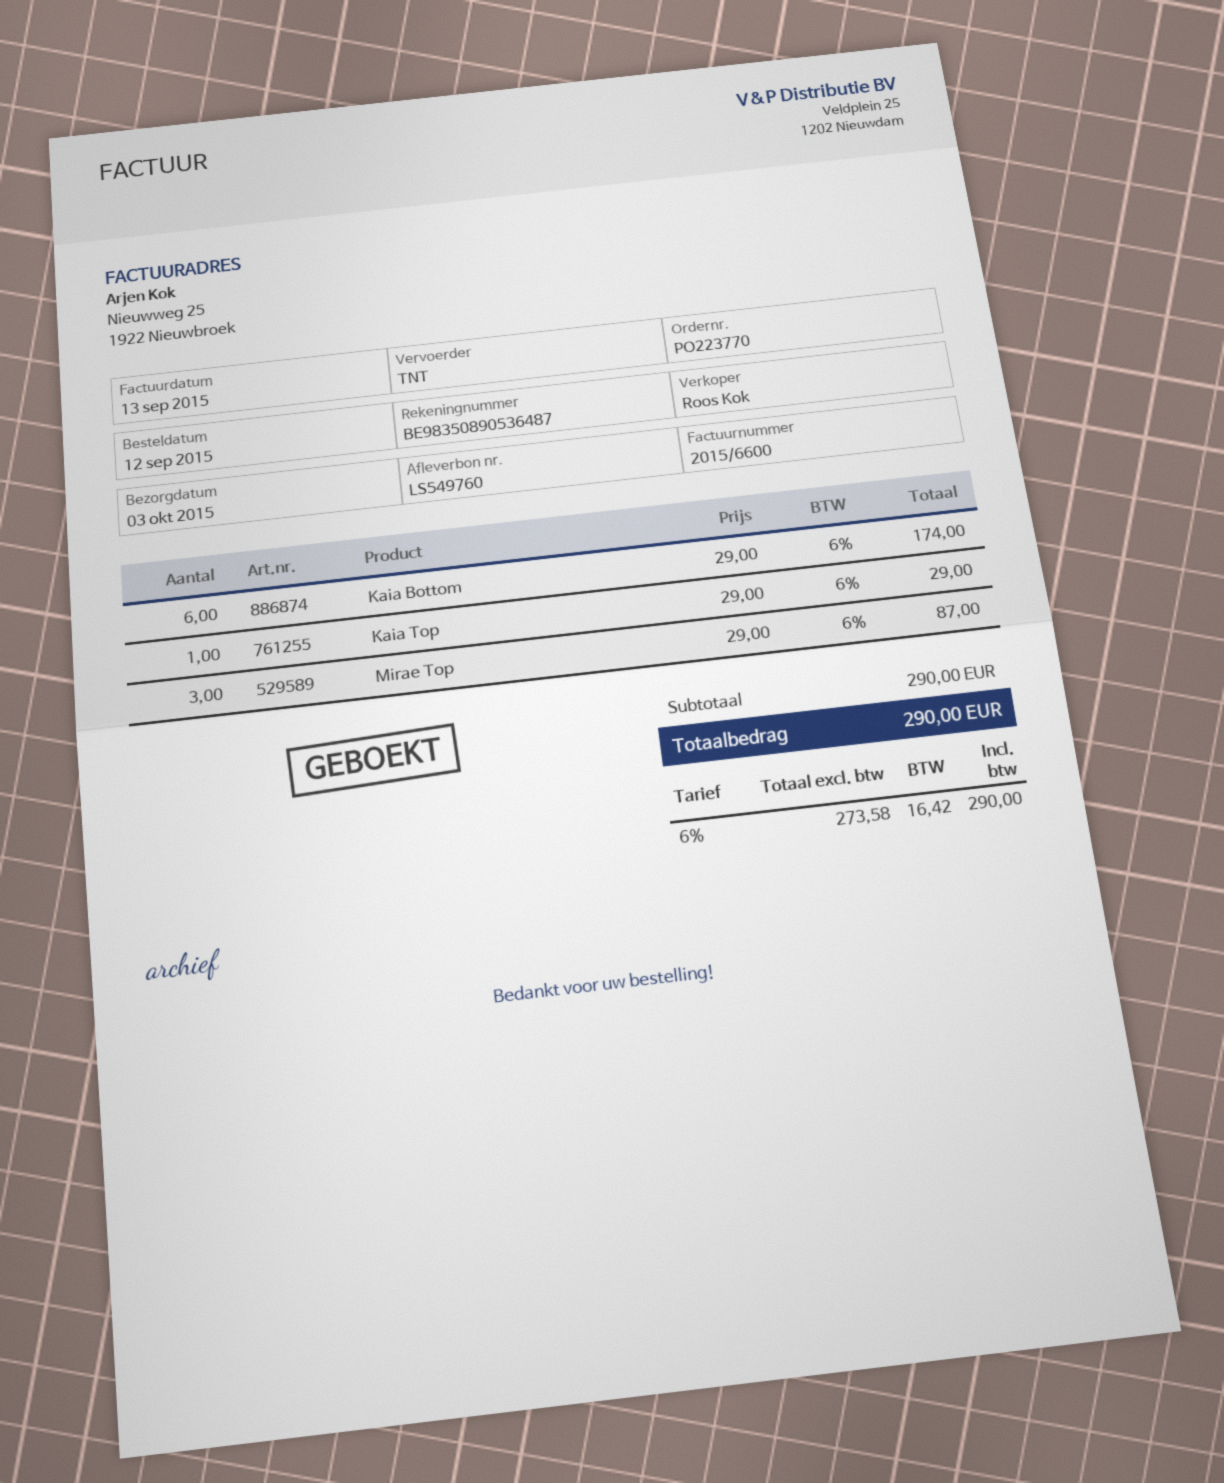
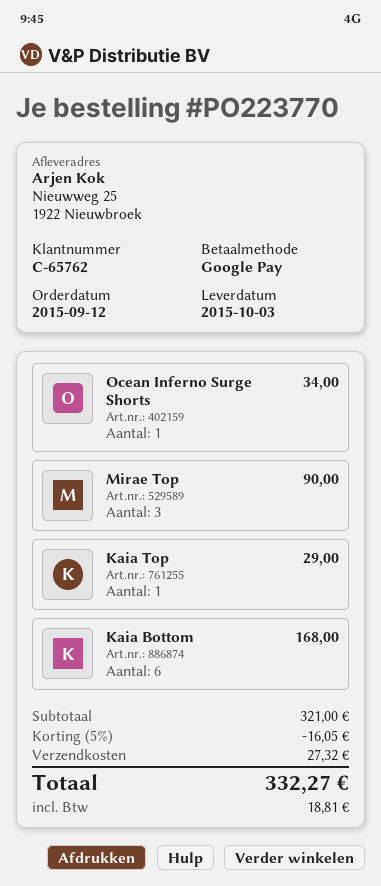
Kaia Bottom: 6 for 174.00 -> 6 for 168.00
Mirae Top: 3 for 87.00 -> 3 for 90.00
Ocean Inferno Surge Shorts: none -> 1 for 34.00
subtotal: 290.00 -> 321.00
discount: none -> 5% = 16.05
shipping: none -> 27.32
tax: 16.42 -> 18.81
total: 290.00 -> 332.27

